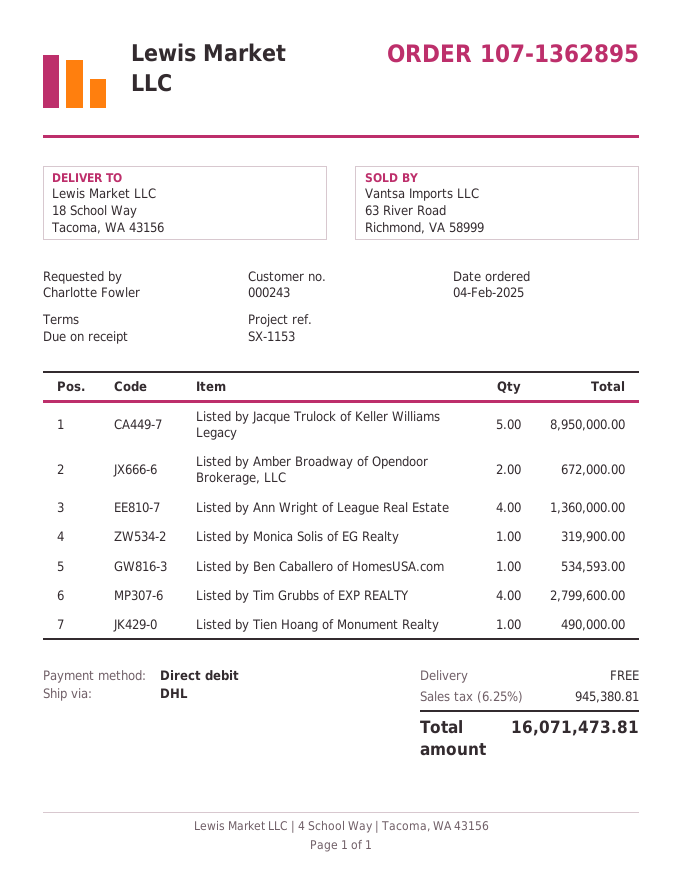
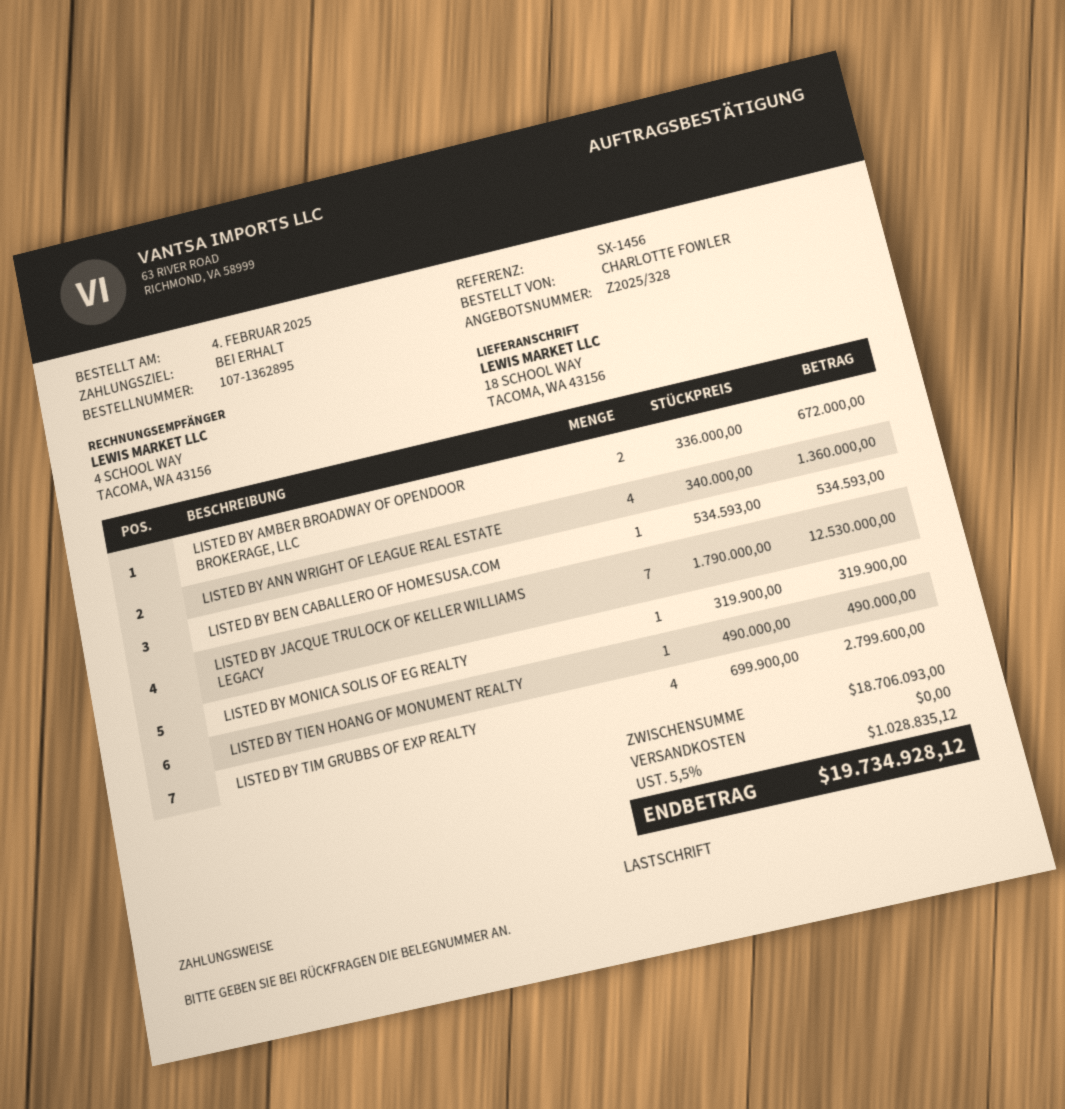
reference: SX-1153 -> SX-1456
Listed by Jacque Trulock of Keller Williams Legacy: 5 for 8950000.00 -> 7 for 12530000.00
tax: 6.25% = 945380.81 -> 5.5% = 1028835.12
total: 16071473.81 -> 19734928.12

